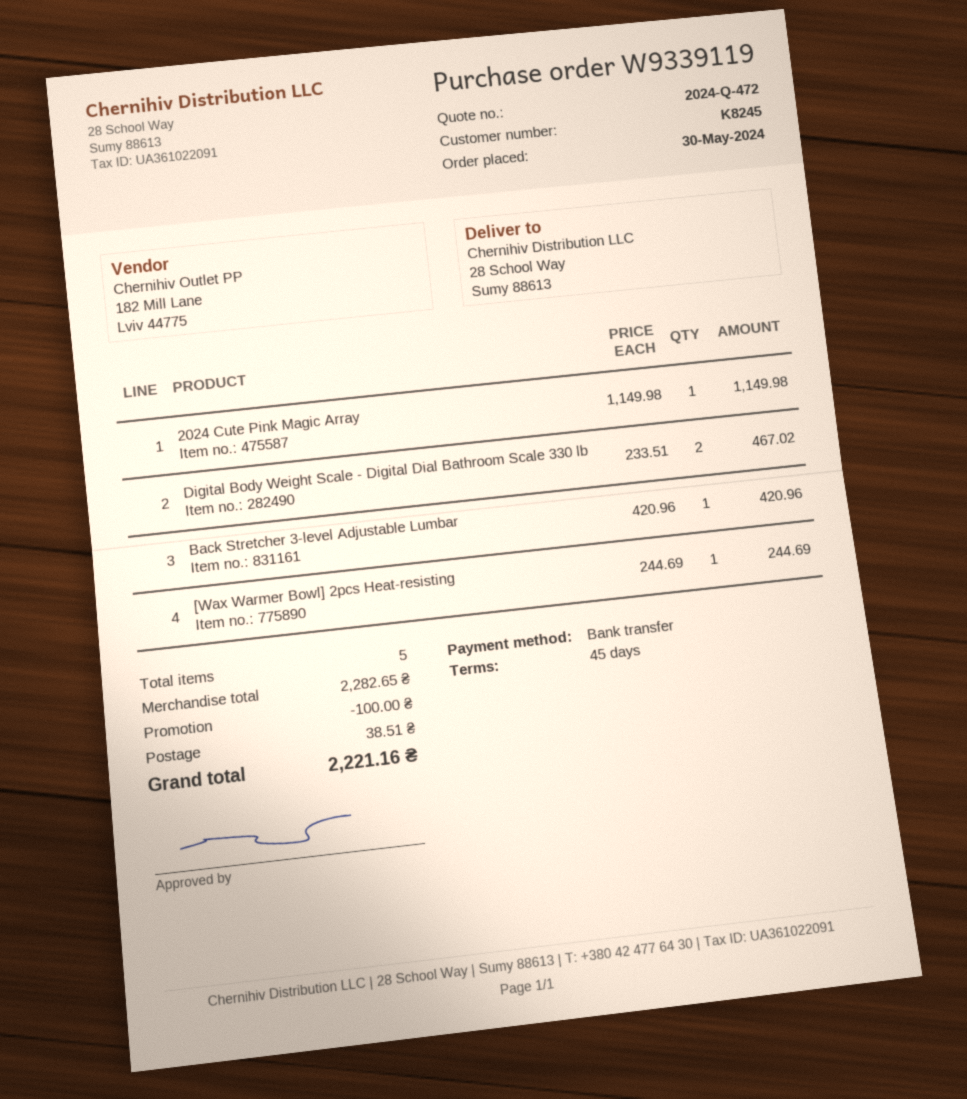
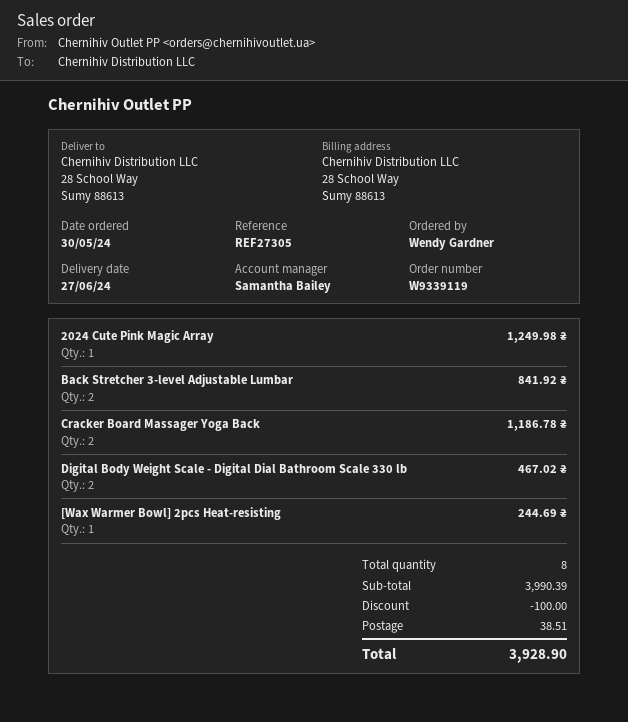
2024 Cute Pink Magic Array: 1 for 1149.98 -> 1 for 1249.98
Back Stretcher 3-level Adjustable Lumbar: 1 for 420.96 -> 2 for 841.92
Cracker Board Massager Yoga Back: none -> 2 for 1186.78
total quantity: 5 -> 8
subtotal: 2282.65 -> 3990.39
total: 2221.16 -> 3928.90

